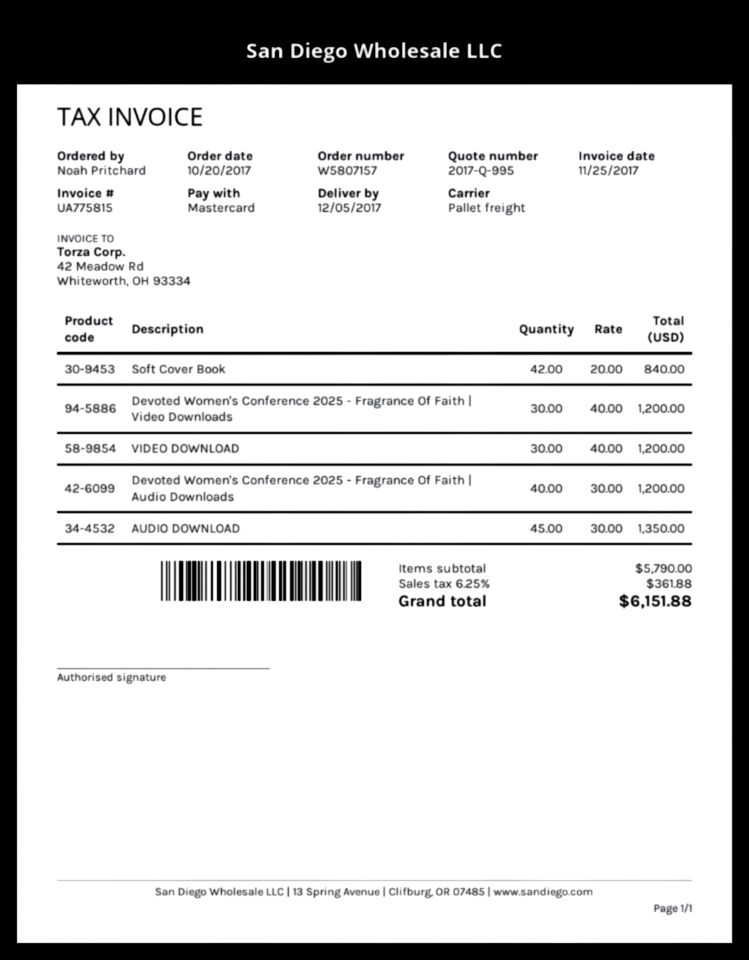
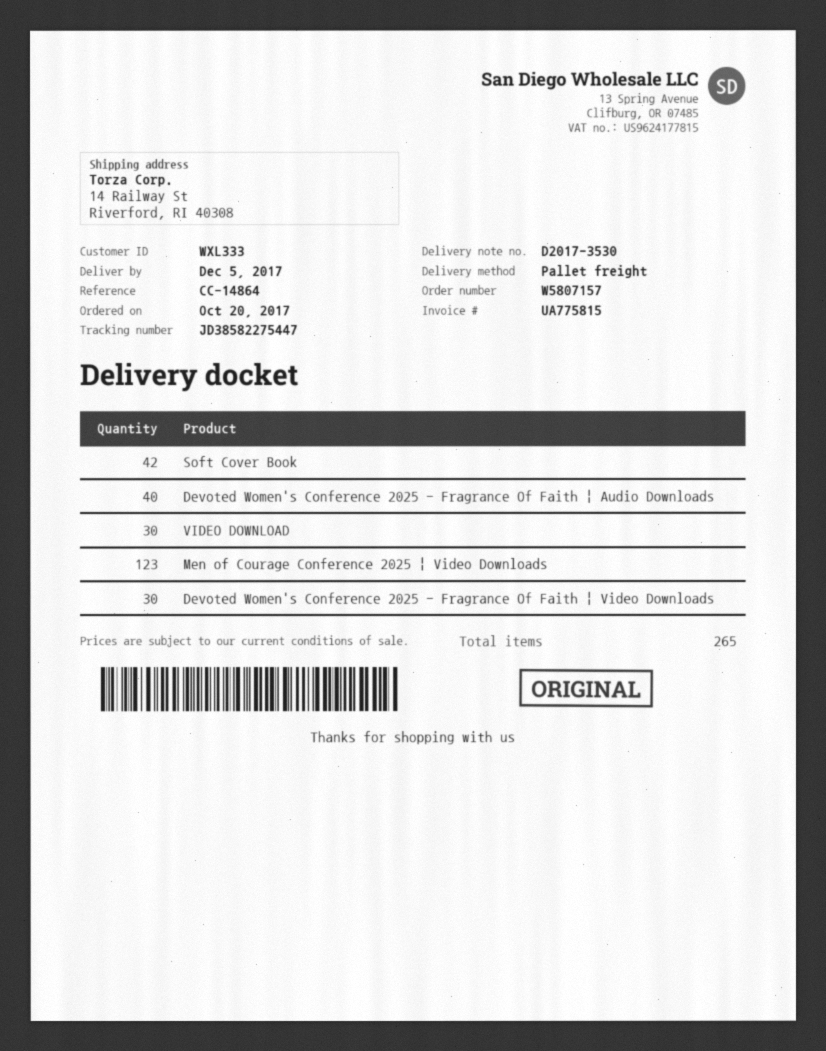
AUDIO DOWNLOAD: 45 -> none
Men of Courage Conference 2025 | Video Downloads: none -> 123

